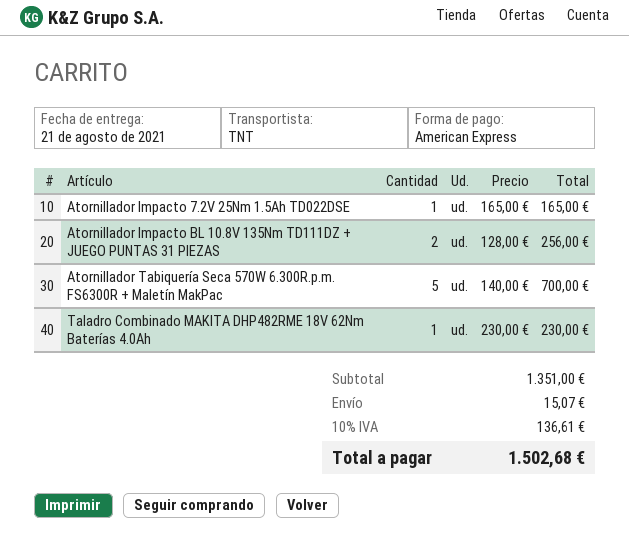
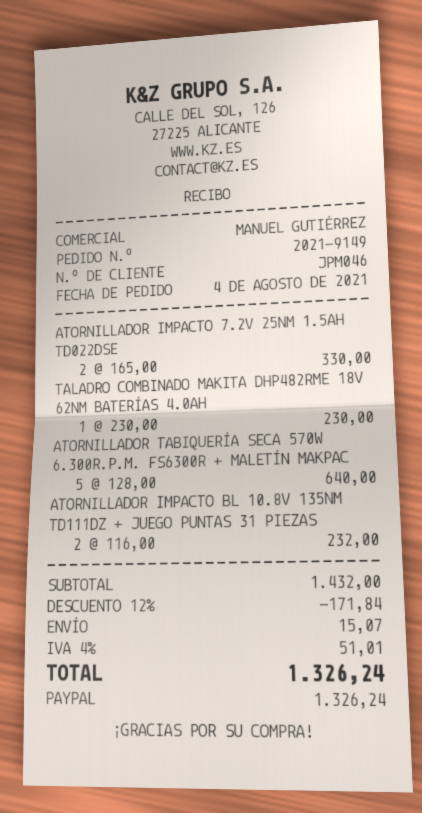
payment method: American Express -> PayPal
Atornillador Impacto 7.2V 25Nm 1.5Ah TD022DSE: 1 x 165.00 = 165.00 -> 2 x 165.00 = 330.00
Atornillador Impacto BL 10.8V 135Nm TD111DZ + JUEGO PUNTAS 31 PIEZAS: 2 x 128.00 = 256.00 -> 2 x 116.00 = 232.00
Atornillador Tabiquería Seca 570W 6.300R.p.m. FS6300R + Maletín MakPac: 5 x 140.00 = 700.00 -> 5 x 128.00 = 640.00
subtotal: 1351.00 -> 1432.00
discount: none -> 12% = 171.84
tax: 10% = 136.61 -> 4% = 51.01
total: 1502.68 -> 1326.24

